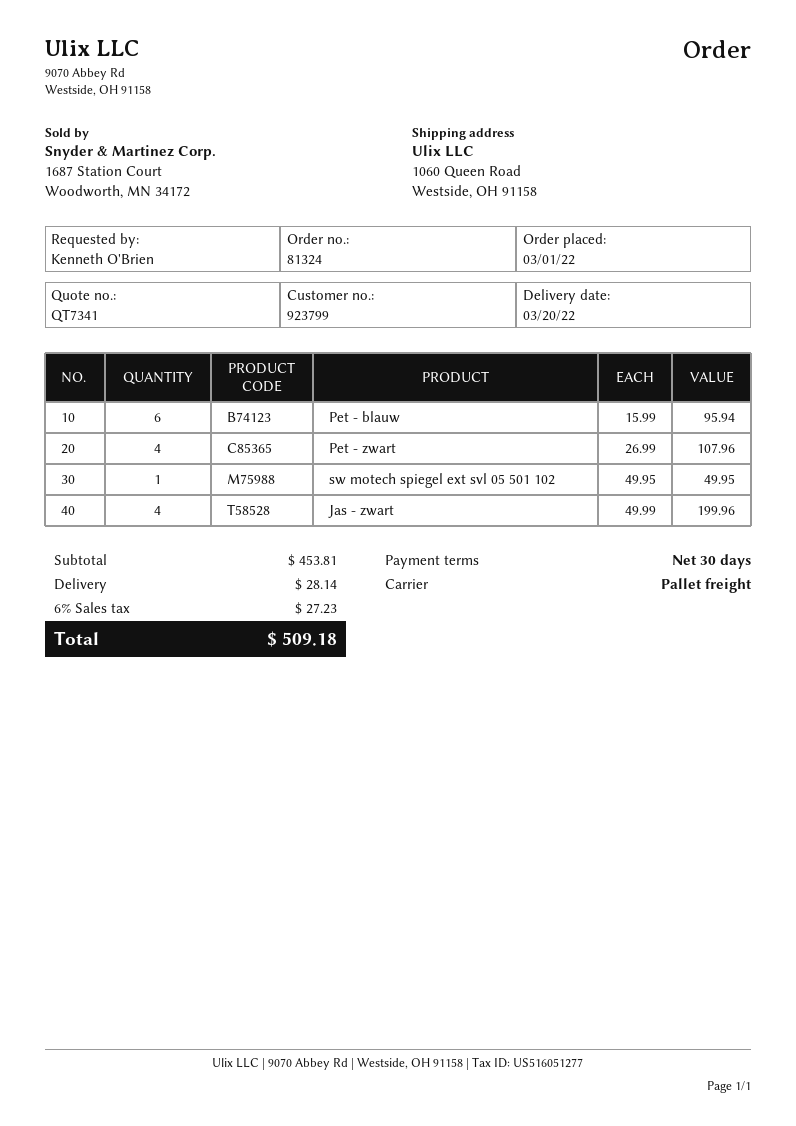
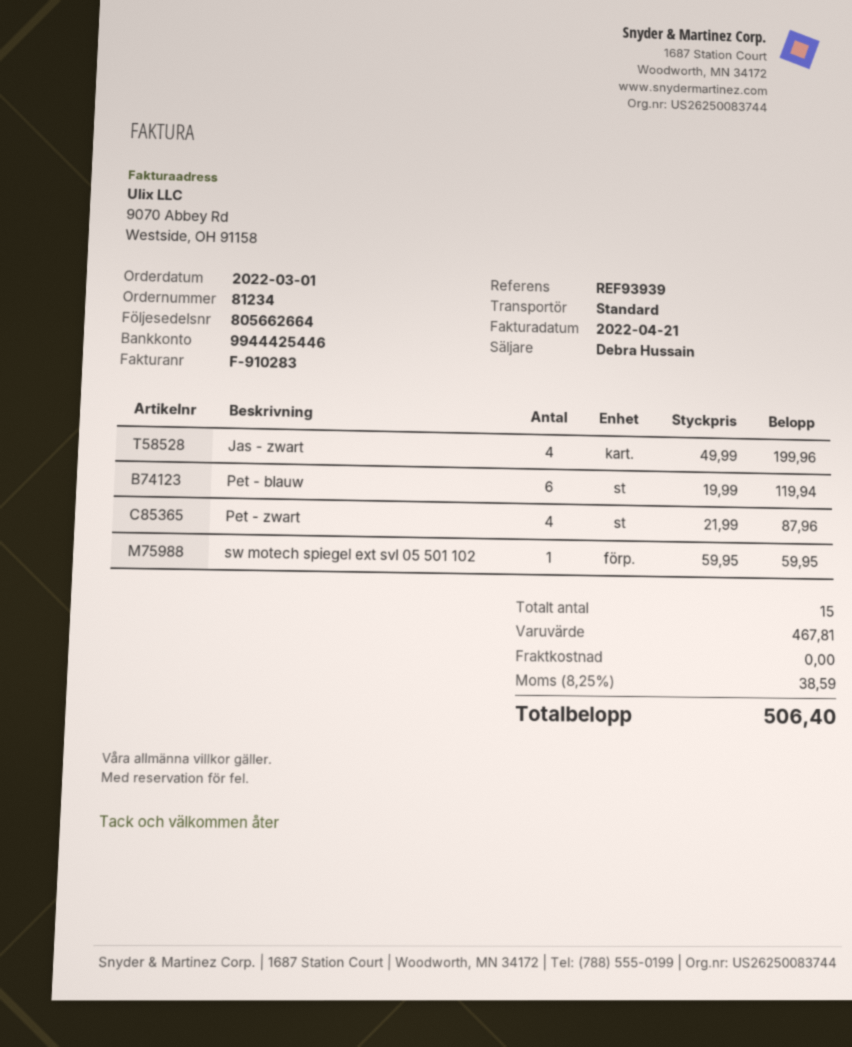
order number: 81324 -> 81234
shipping method: pallet freight -> standard
Pet - blauw: 6 x 15.99 = 95.94 -> 6 x 19.99 = 119.94
Pet - zwart: 4 x 26.99 = 107.96 -> 4 x 21.99 = 87.96
sw motech spiegel ext svl 05 501 102: 1 x 49.95 = 49.95 -> 1 x 59.95 = 59.95
subtotal: 453.81 -> 467.81
shipping: 28.14 -> 0.00
tax: 6% = 27.23 -> 8.25% = 38.59
total: 509.18 -> 506.40

